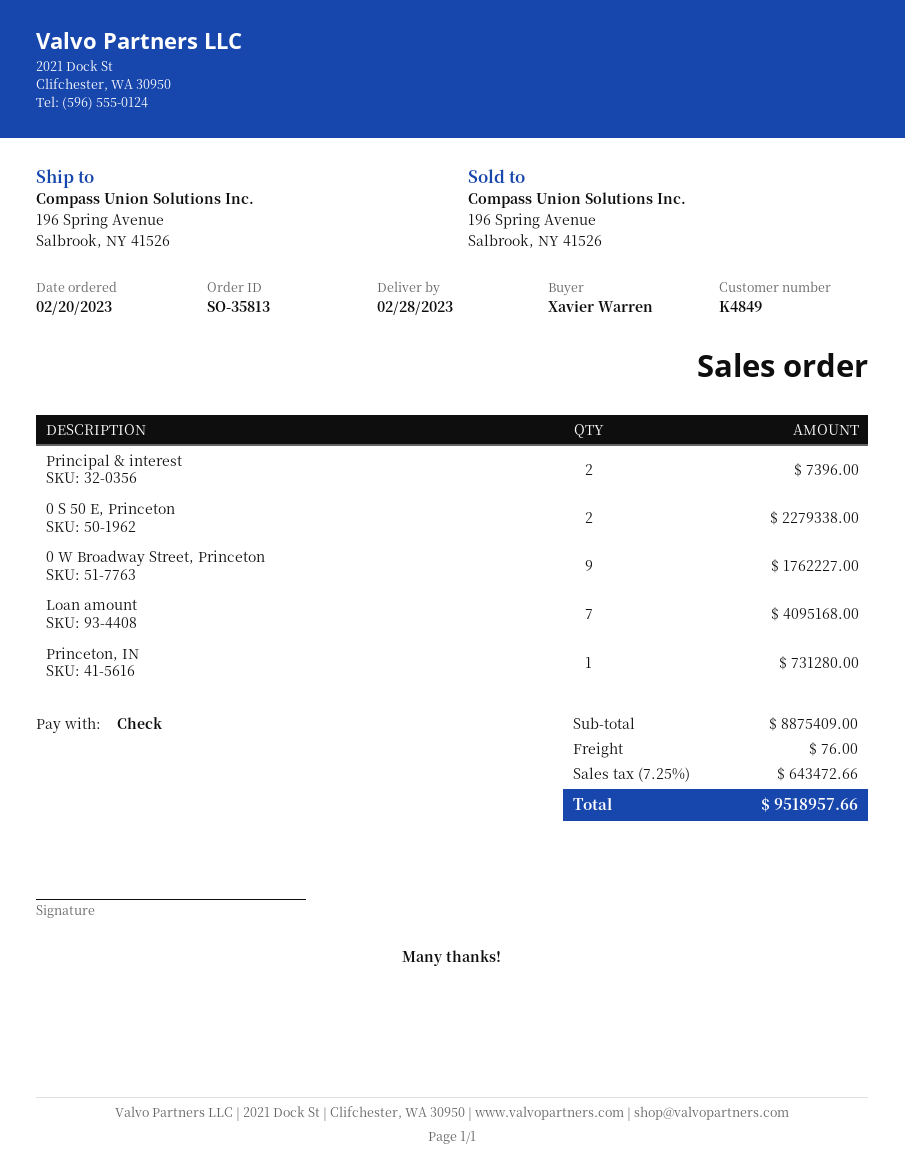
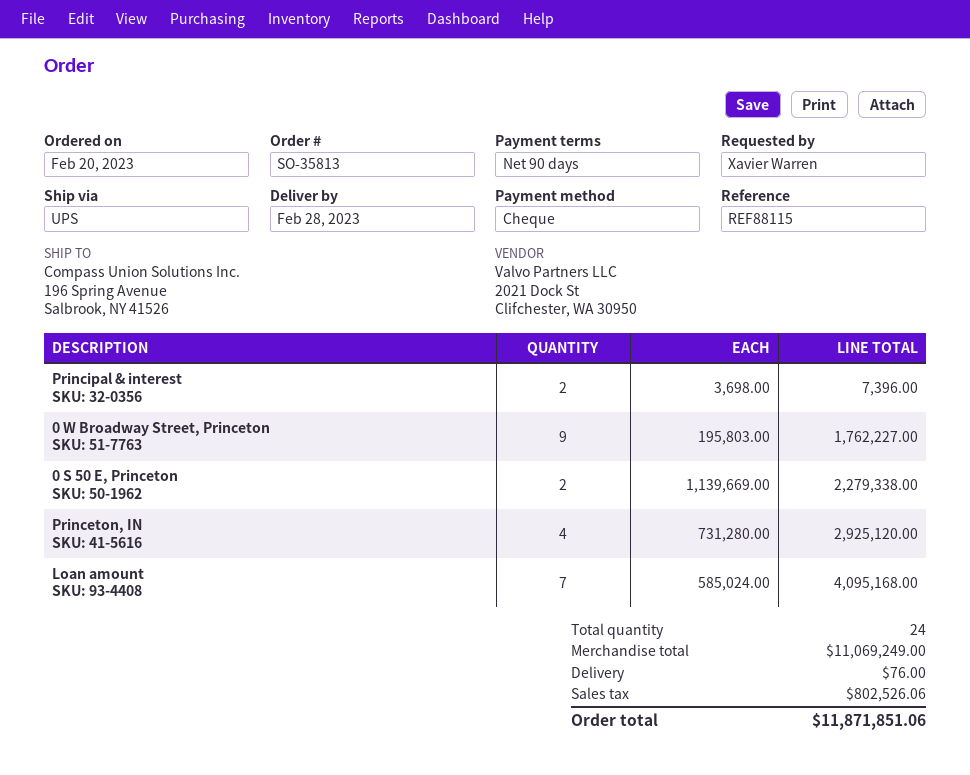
Princeton, IN: 1 for 731280.00 -> 4 for 2925120.00
subtotal: 8875409.00 -> 11069249.00
tax: 643472.66 -> 802526.06
total: 9518957.66 -> 11871851.06

